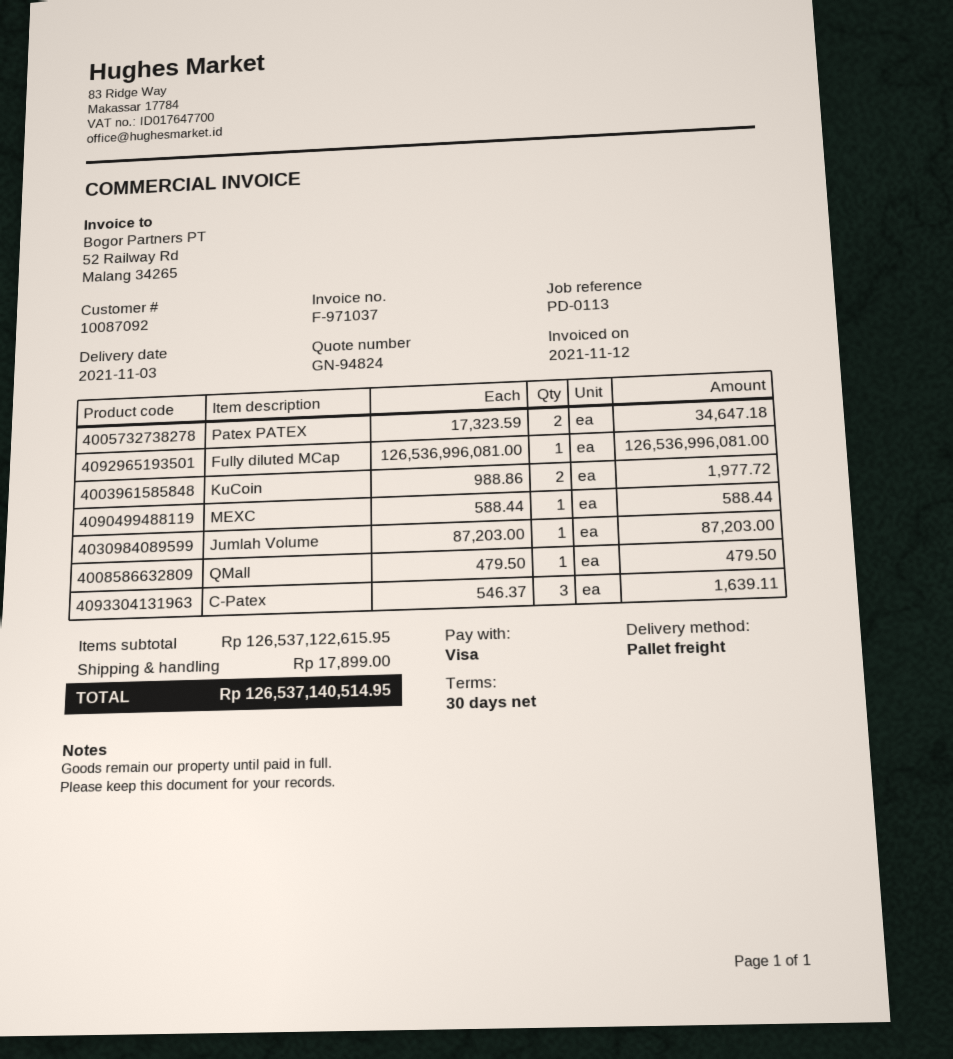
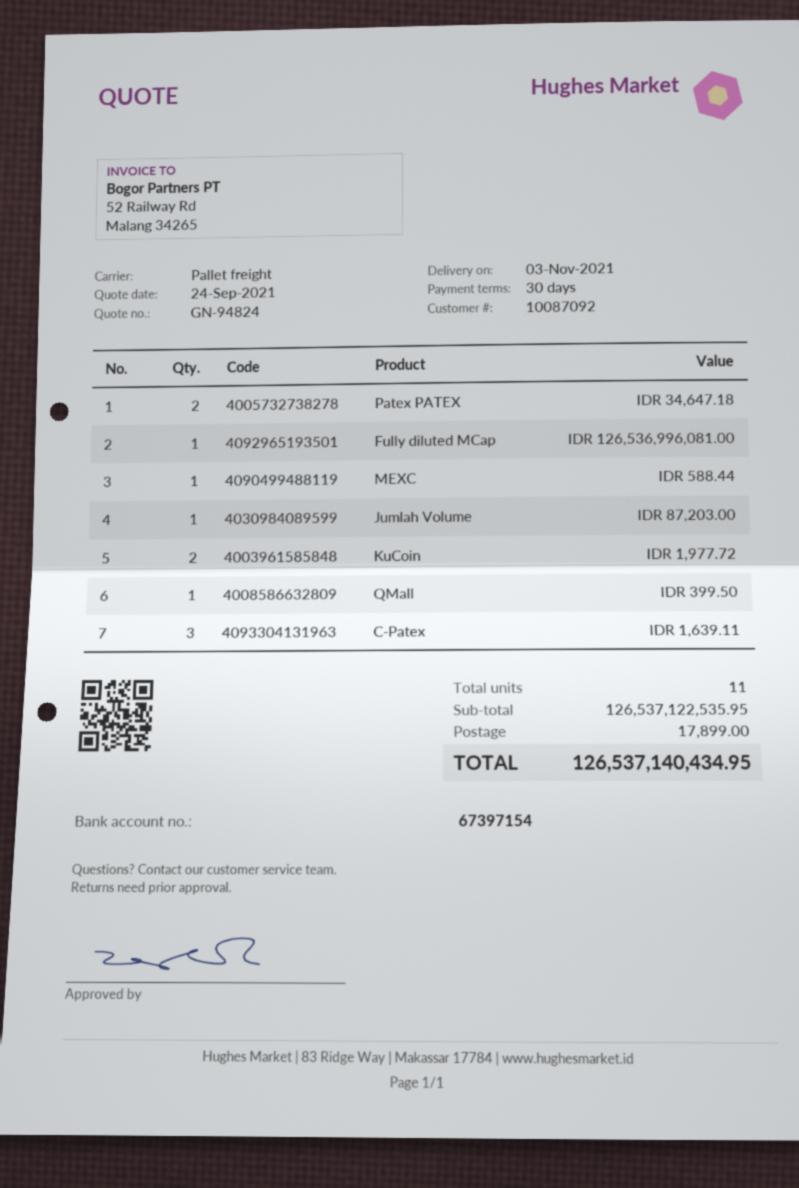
QMall: 1 for 479.50 -> 1 for 399.50
subtotal: 126537122615.95 -> 126537122535.95
total: 126537140514.95 -> 126537140434.95

